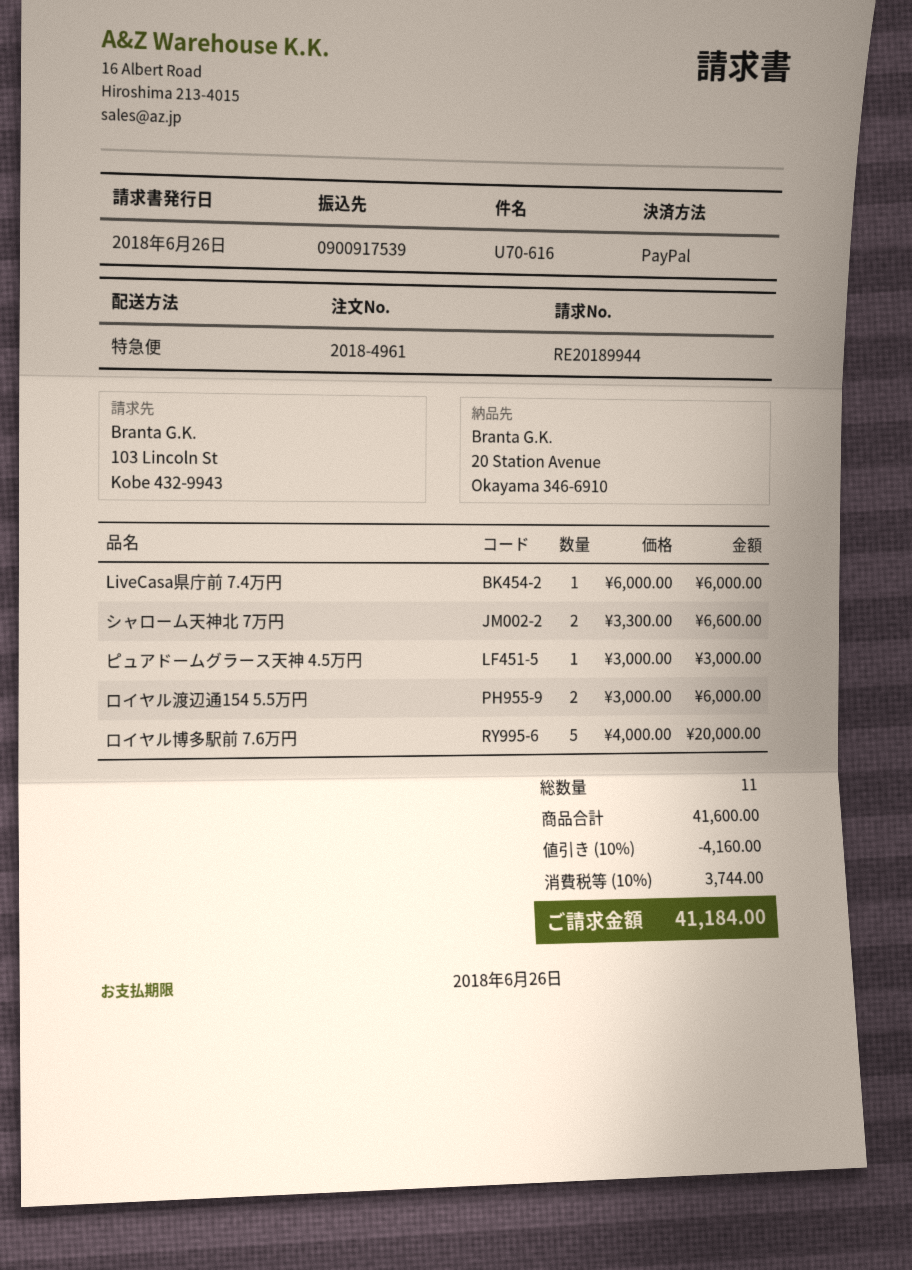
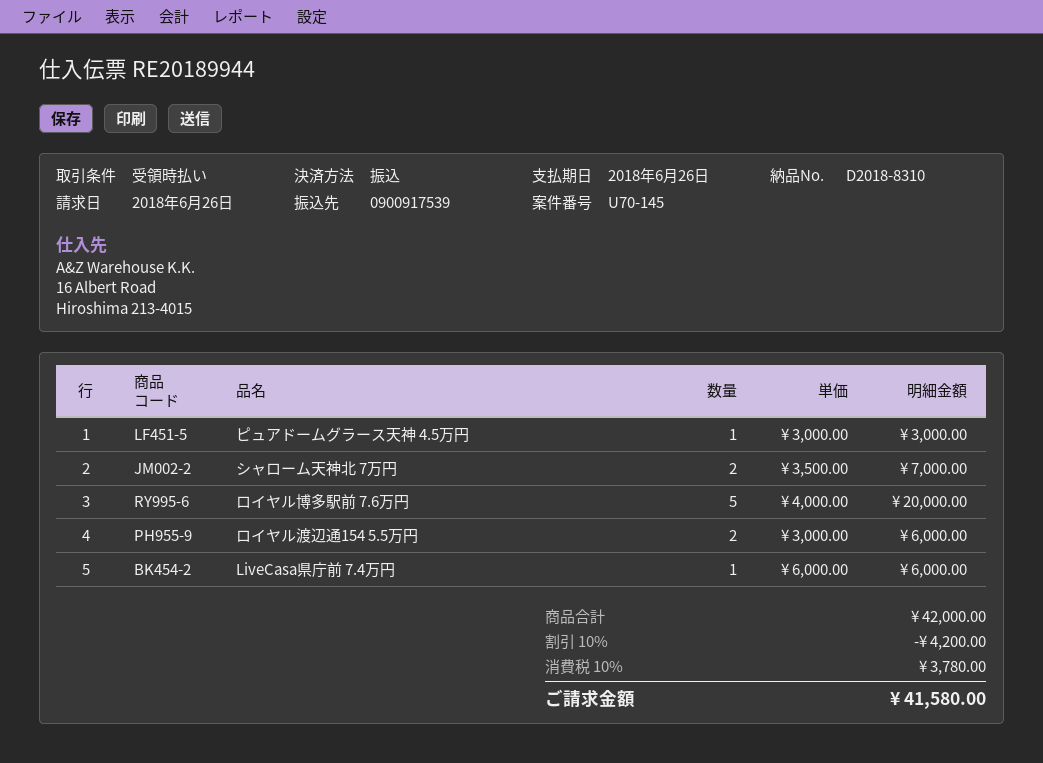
reference: U70-616 -> U70-145
payment method: PayPal -> bank transfer
シャローム天神北 7万円: 2 x 3300.00 = 6600.00 -> 2 x 3500.00 = 7000.00
subtotal: 41600.00 -> 42000.00
discount: 10% = 4160.00 -> 10% = 4200.00
tax: 10% = 3744.00 -> 10% = 3780.00
total: 41184.00 -> 41580.00

